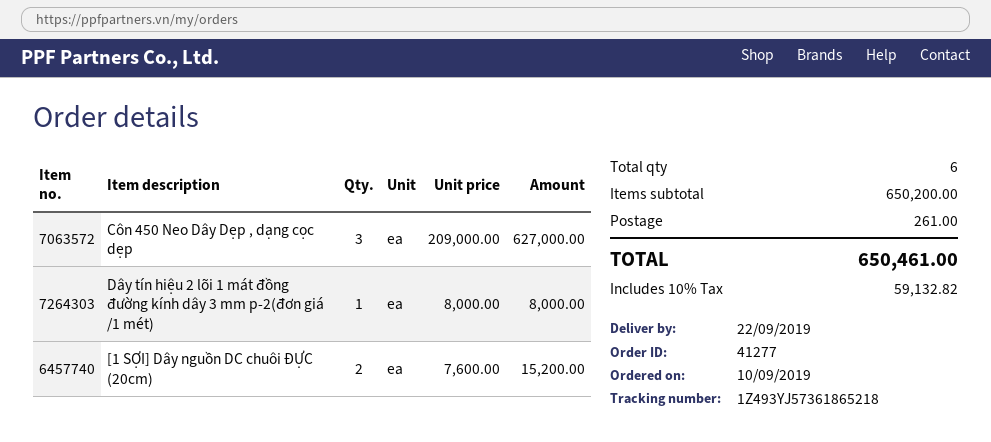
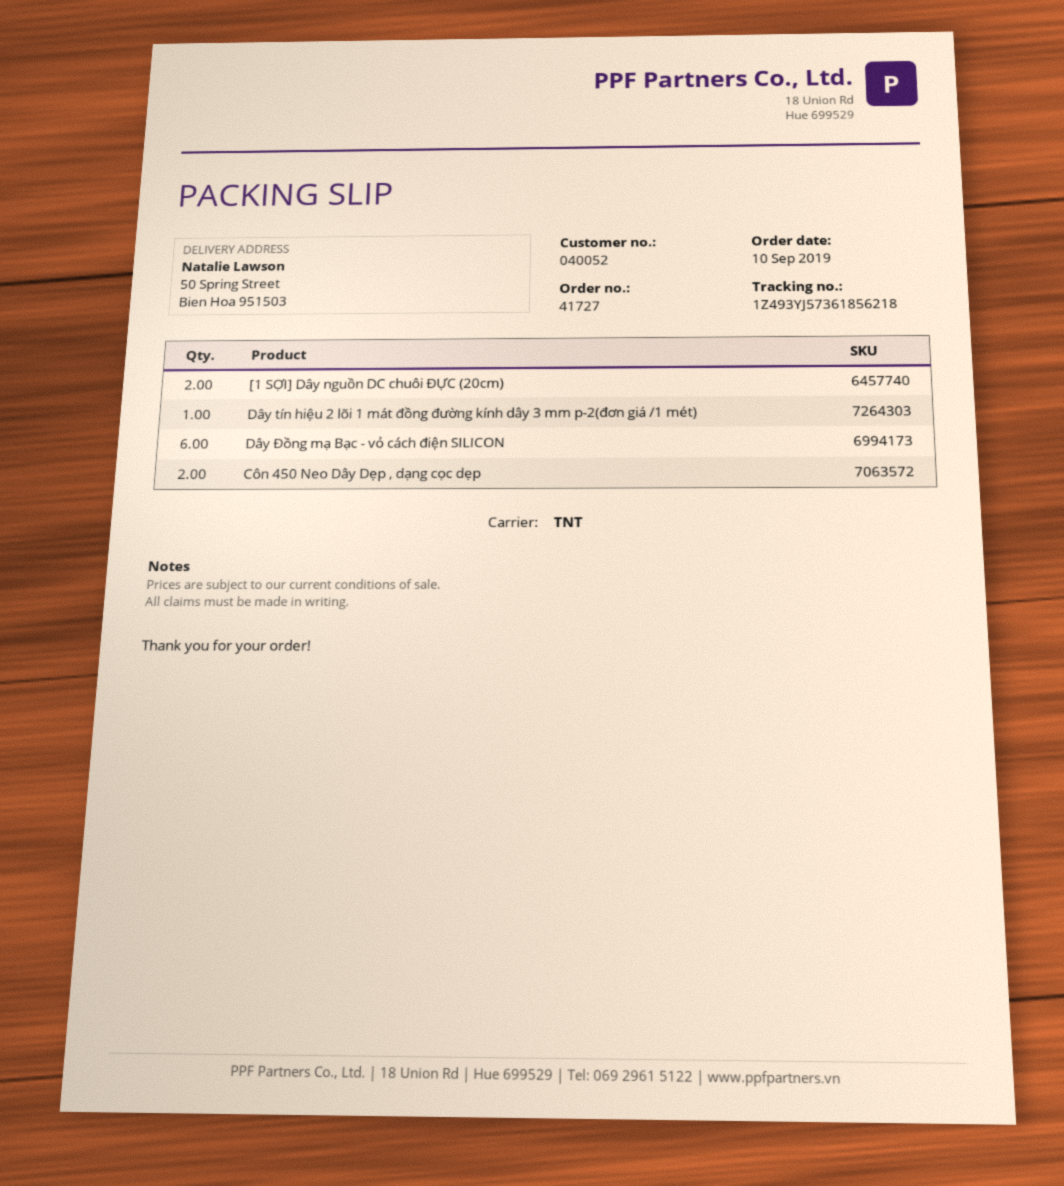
order number: 41277 -> 41727
tracking number: 1Z493YJ57361865218 -> 1Z493YJ57361856218
Côn 450 Neo Dây Dẹp , dạng cọc dẹp: 3 -> 2
Dây Đồng mạ Bạc - vỏ cách điện SILICON: none -> 6

